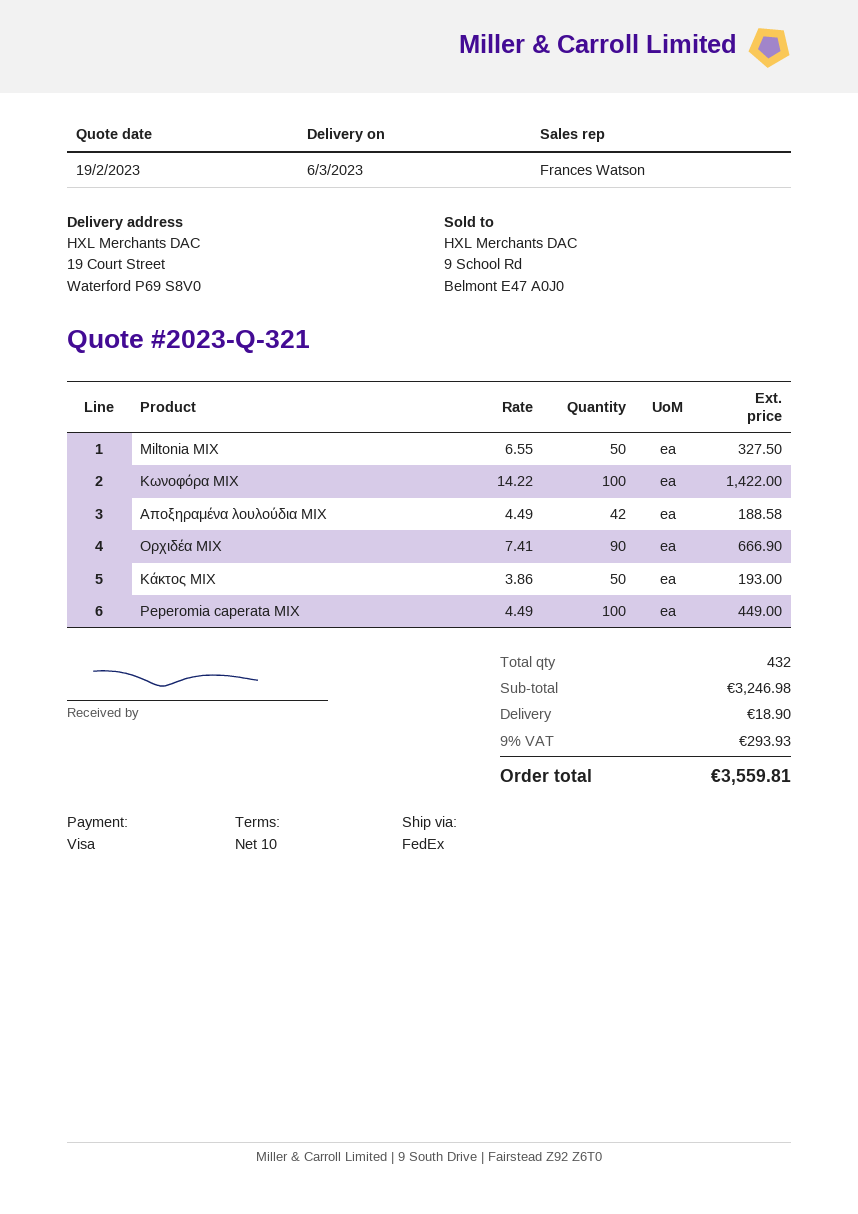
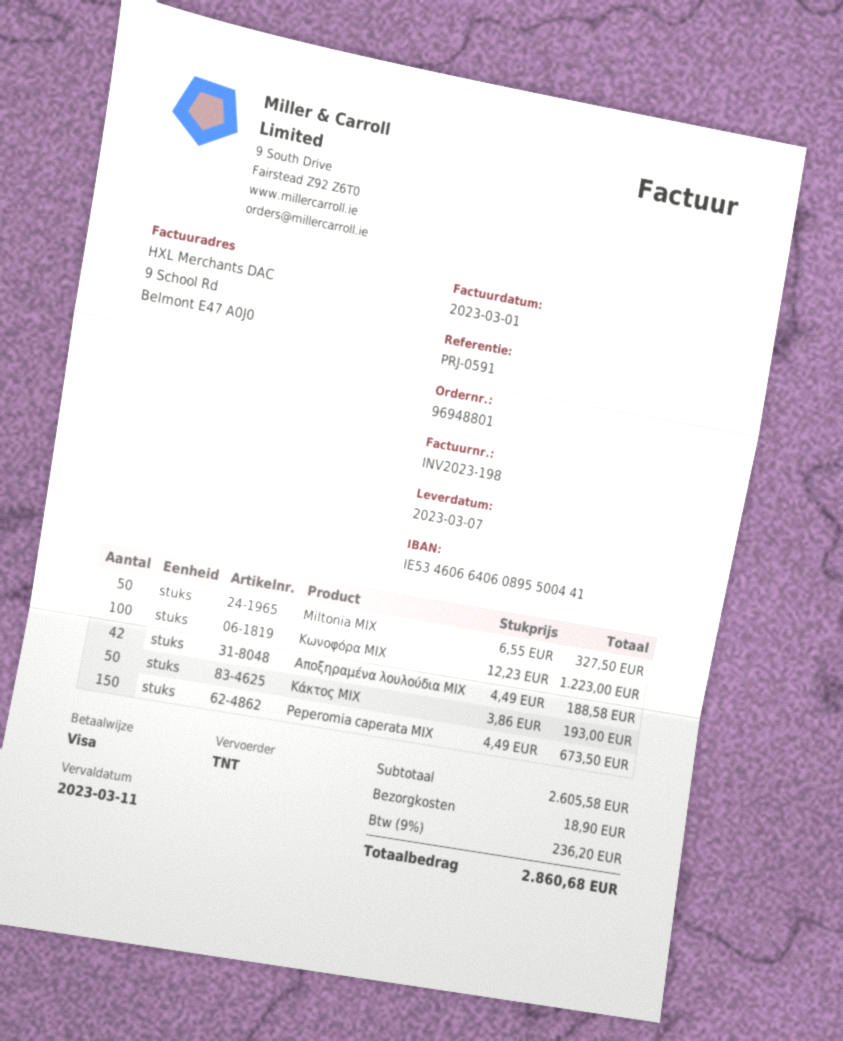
delivery date: 2023-03-06 -> 2023-03-07
shipping method: FedEx -> TNT
Κωνοφόρα MIX: 100 x 14.22 = 1422.00 -> 100 x 12.23 = 1223.00
Ορχιδέα MIX: 90 x 7.41 = 666.90 -> none
Peperomia caperata MIX: 100 x 4.49 = 449.00 -> 150 x 4.49 = 673.50
subtotal: 3246.98 -> 2605.58
tax: 9% = 293.93 -> 9% = 236.20
total: 3559.81 -> 2860.68

